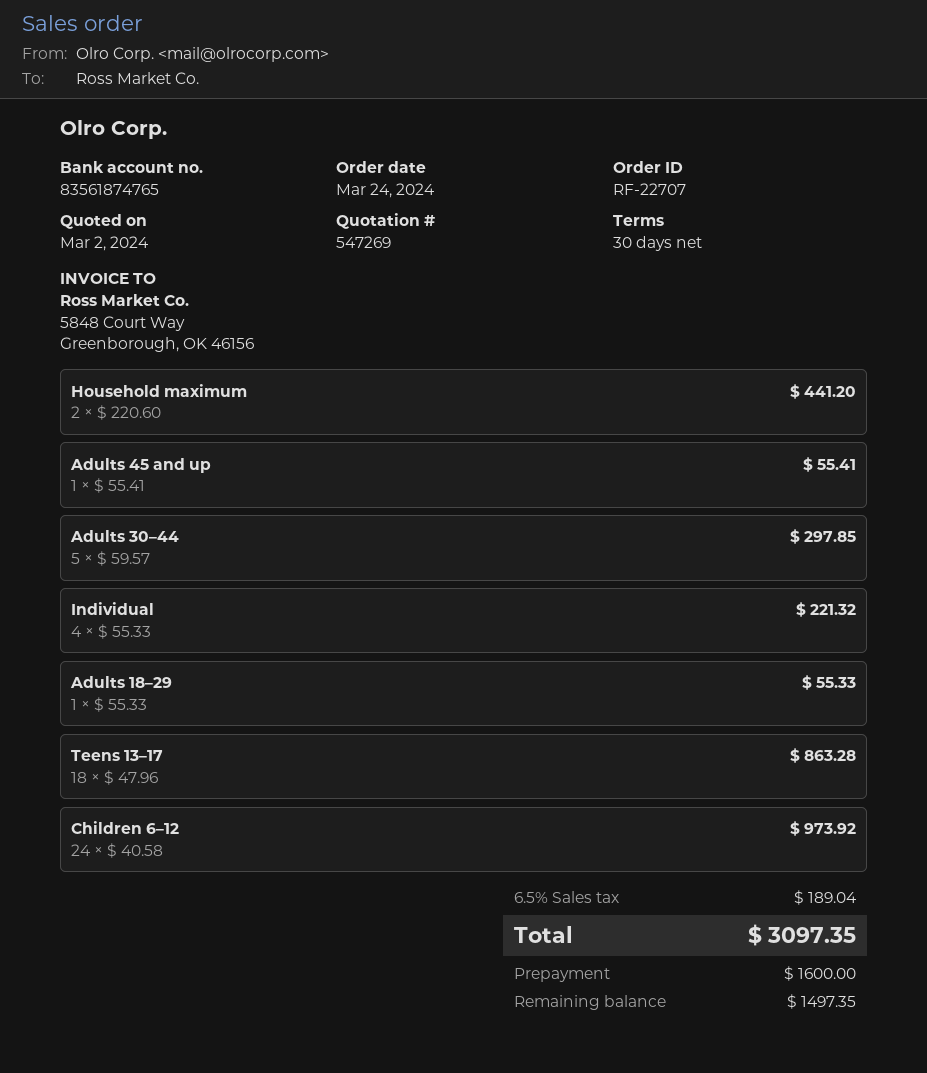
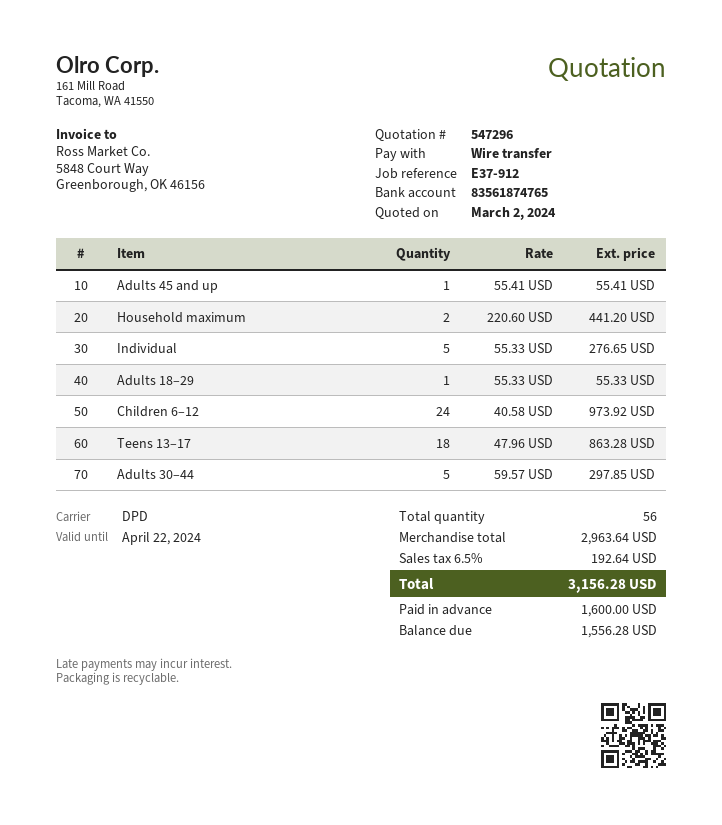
quote number: 547269 -> 547296
Individual: 4 x 55.33 = 221.32 -> 5 x 55.33 = 276.65
tax: 6.5% = 189.04 -> 6.5% = 192.64
total: 3097.35 -> 3156.28
balance: 1497.35 -> 1556.28

